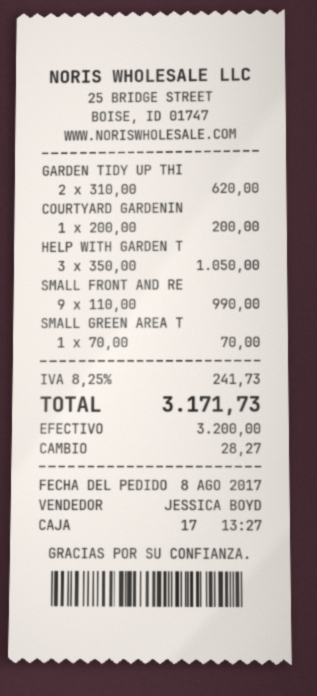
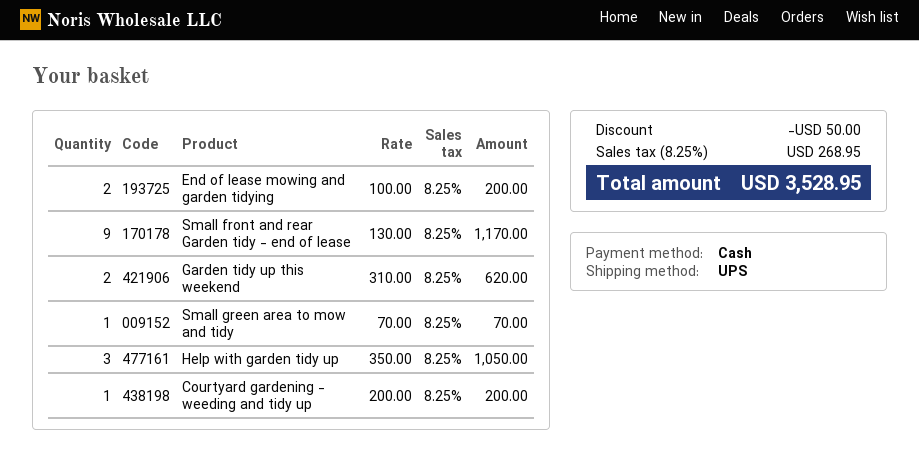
SMALL FRONT AND RE: 9 x 110.00 = 990.00 -> 9 x 130.00 = 1170.00
End of lease mowing and garden tidying: none -> 2 x 100.00 = 200.00
discount: none -> 50.00
tax: 8.25% = 241.73 -> 8.25% = 268.95
total: 3171.73 -> 3528.95

